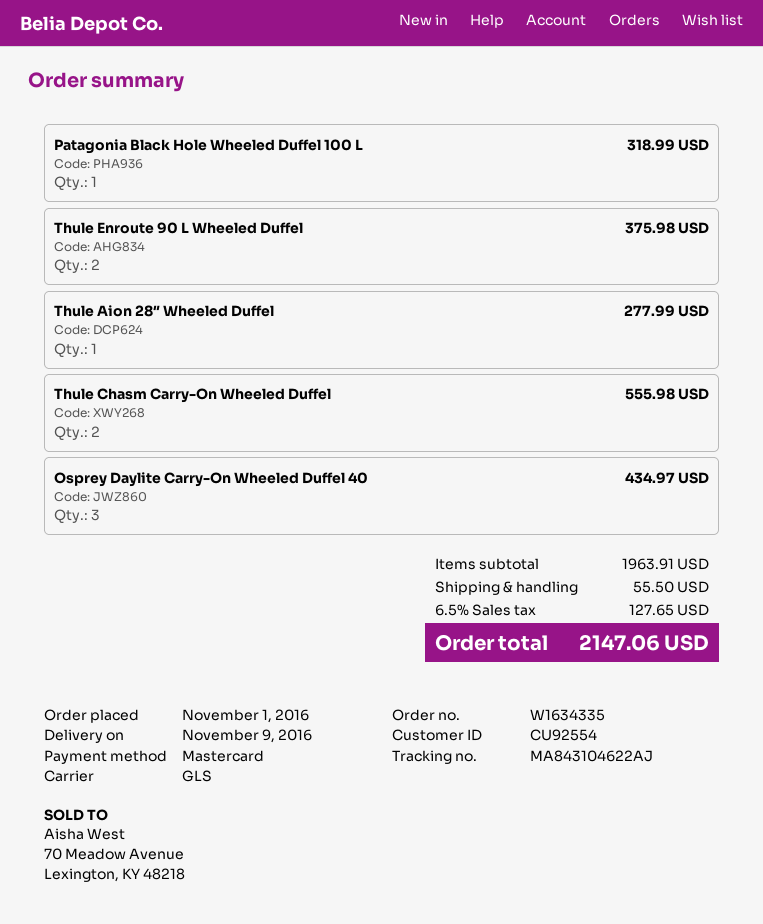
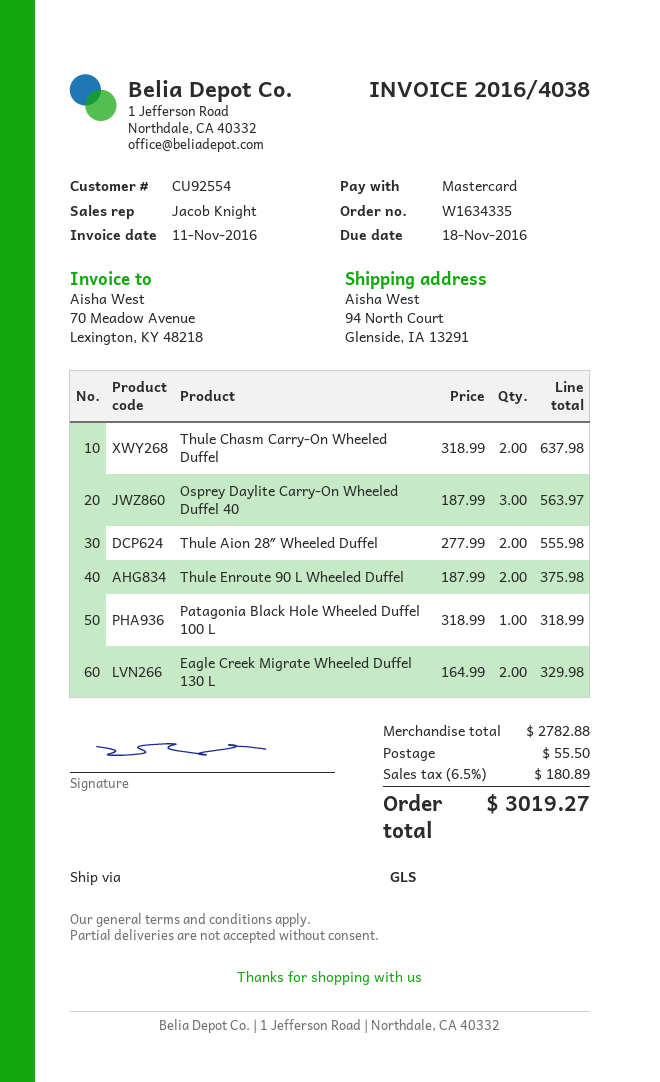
Thule Aion 28″ Wheeled Duffel: 1 for 277.99 -> 2 for 555.98
Thule Chasm Carry-On Wheeled Duffel: 2 for 555.98 -> 2 for 637.98
Osprey Daylite Carry-On Wheeled Duffel 40: 3 for 434.97 -> 3 for 563.97
Eagle Creek Migrate Wheeled Duffel 130 L: none -> 2 for 329.98
subtotal: 1963.91 -> 2782.88
tax: 6.5% = 127.65 -> 6.5% = 180.89
total: 2147.06 -> 3019.27

